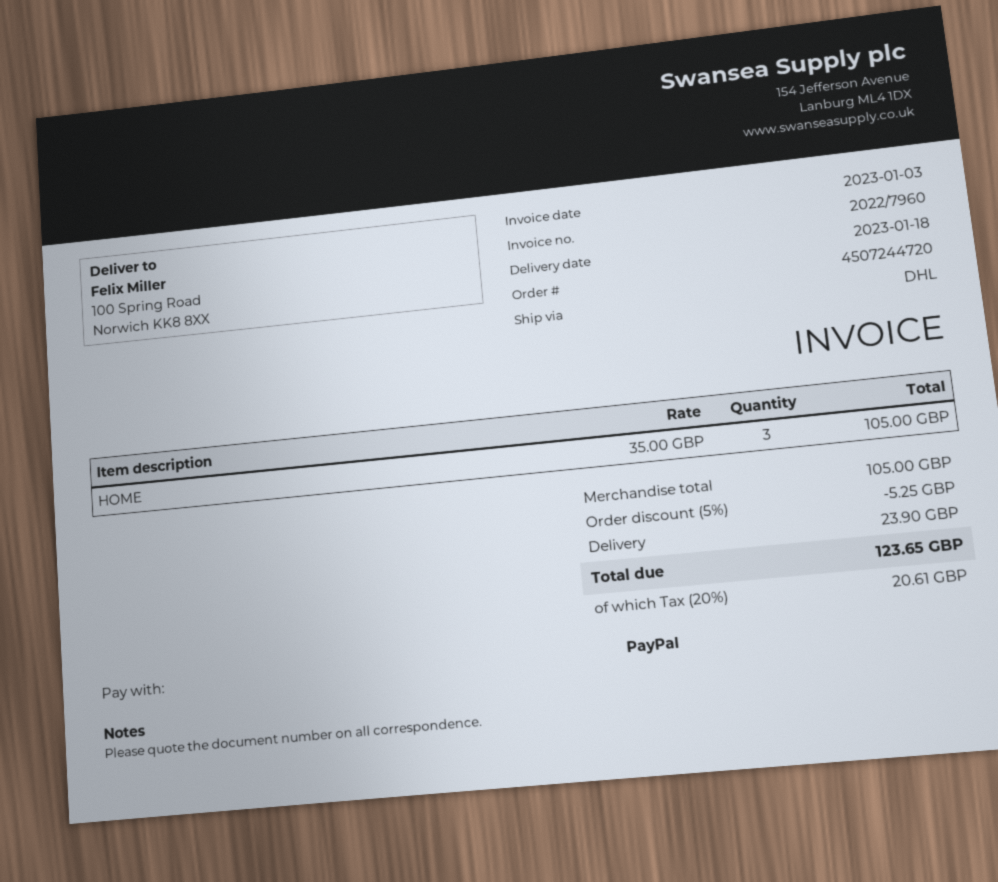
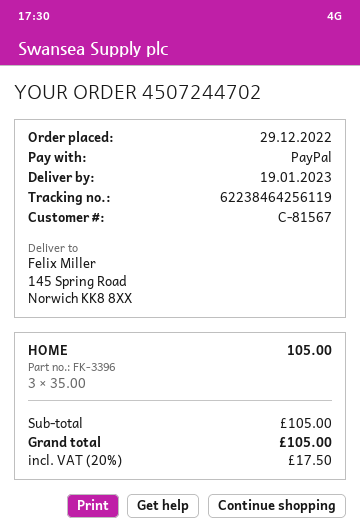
order number: 4507244720 -> 4507244702
delivery date: 2023-01-18 -> 2023-01-19
ship to: 100 Spring Road, Norwich KK8 8XX -> 145 Spring Road, Norwich KK8 8XX
discount: 5% = 5.25 -> none
shipping: 23.90 -> none
tax: 20% = 20.61 -> 20% = 17.50
total: 123.65 -> 105.00

